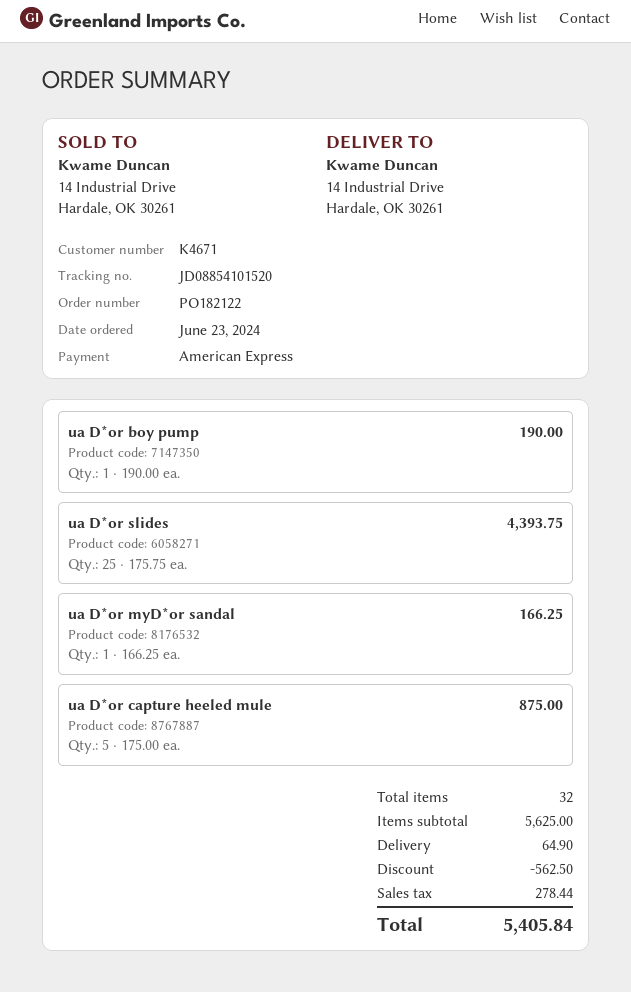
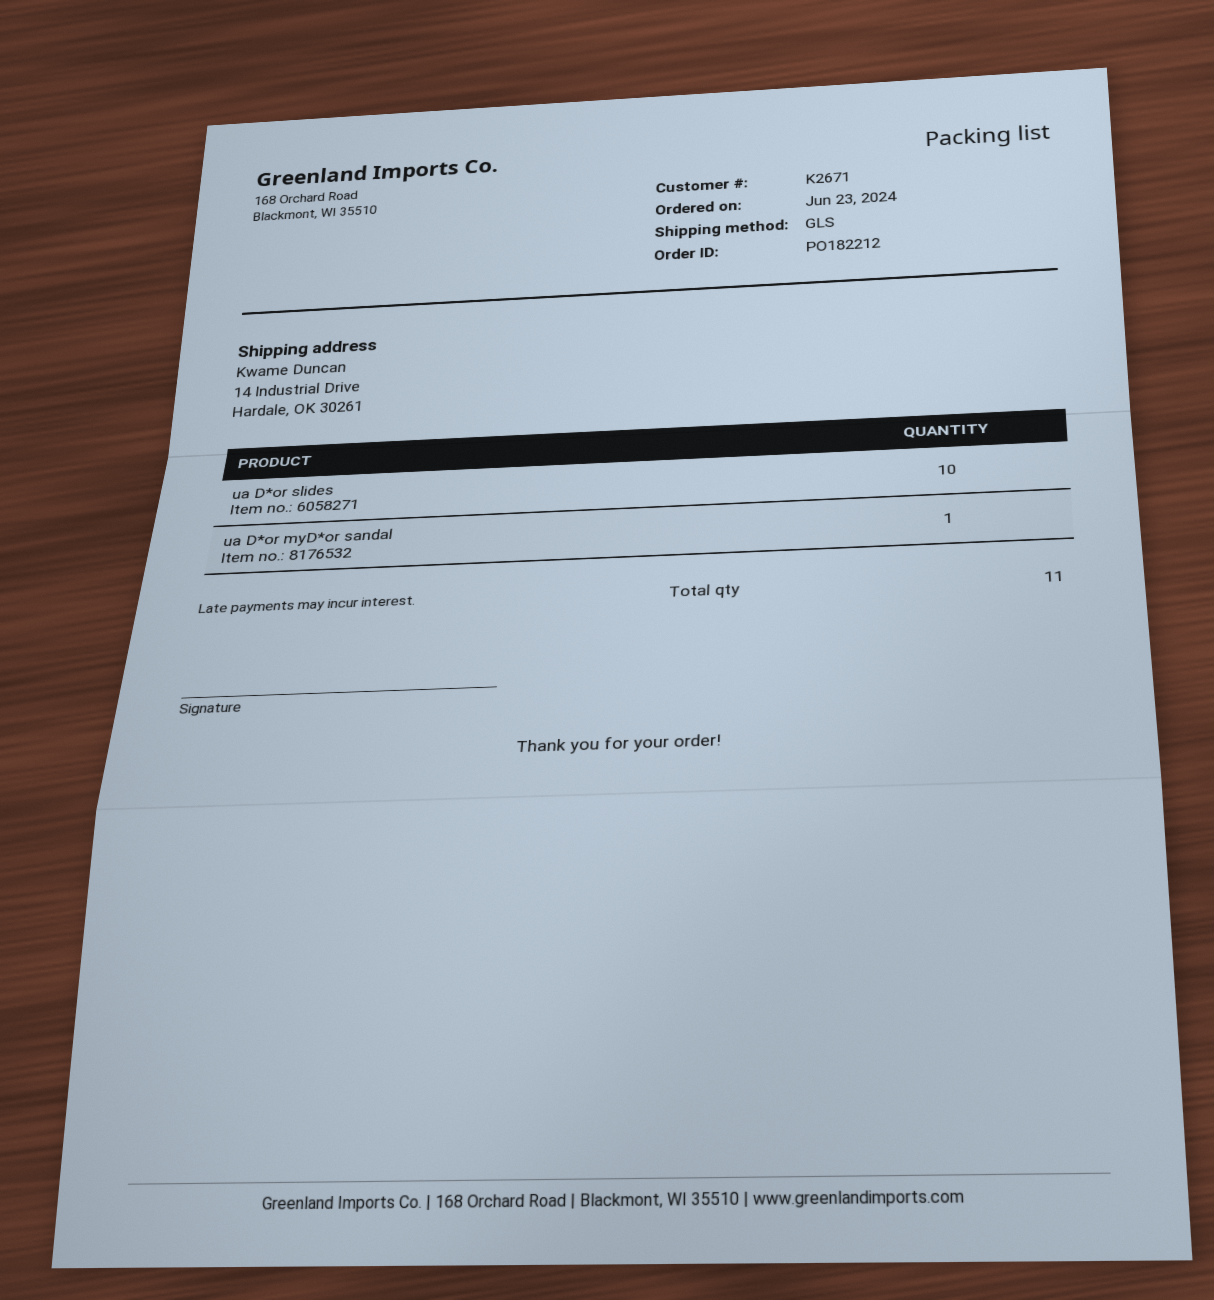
order number: PO182122 -> PO182212
customer number: K4671 -> K2671
ua D*or boy pump: 1 -> none
ua D*or slides: 25 -> 10
ua D*or capture heeled mule: 5 -> none
total quantity: 32 -> 11

